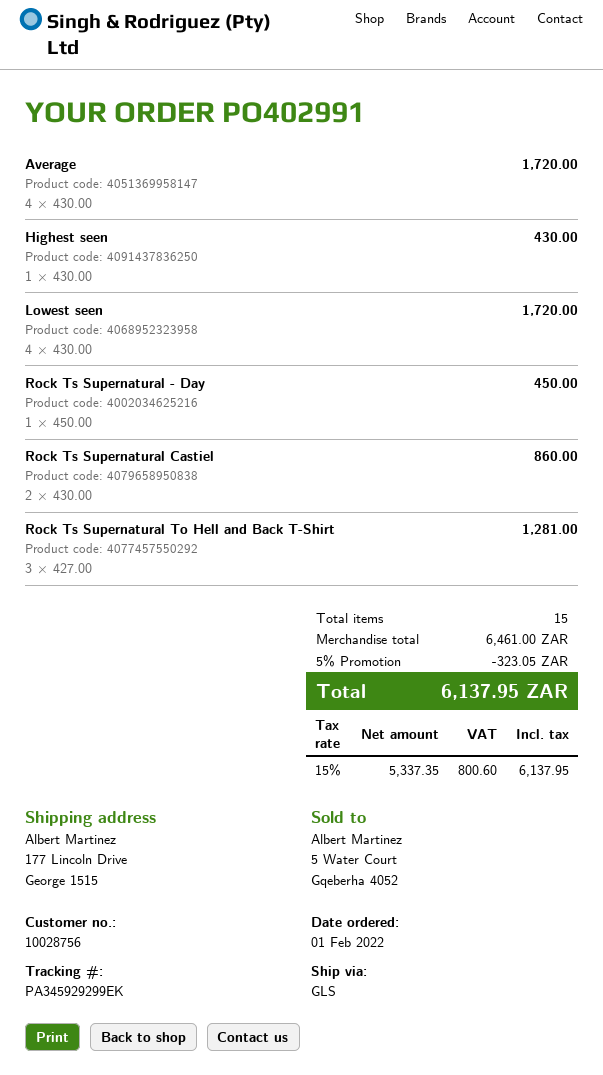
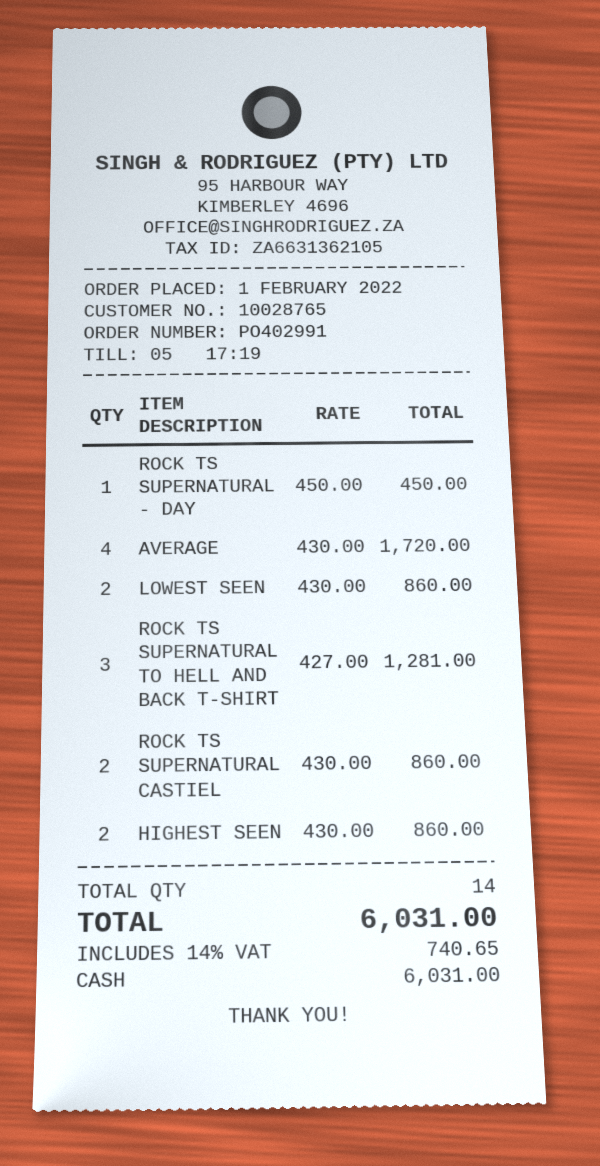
customer number: 10028756 -> 10028765
Highest seen: 1 x 430.00 = 430.00 -> 2 x 430.00 = 860.00
Lowest seen: 4 x 430.00 = 1720.00 -> 2 x 430.00 = 860.00
total quantity: 15 -> 14
discount: 5% = 323.05 -> none
tax: 15% = 800.60 -> 14% = 740.65
total: 6137.95 -> 6031.00

